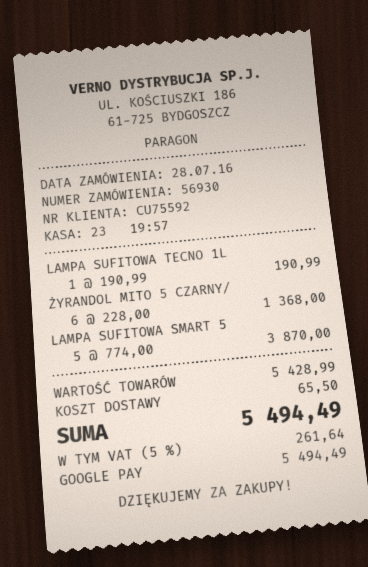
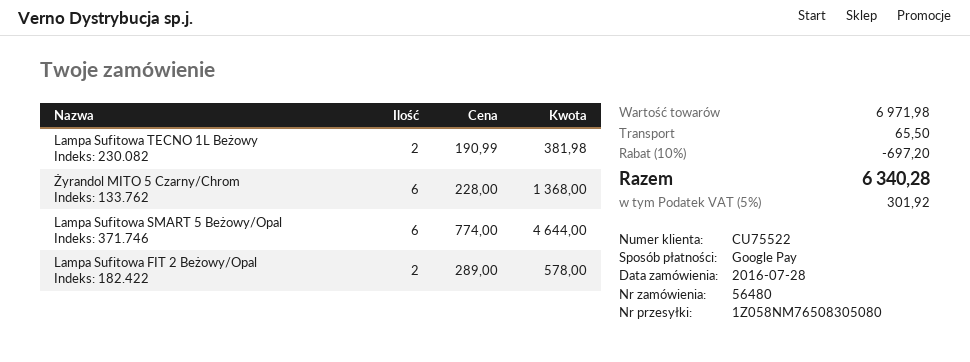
order number: 56930 -> 56480
customer number: CU75592 -> CU75522
LAMPA SUFITOWA TECNO 1L: 1 x 190.99 = 190.99 -> 2 x 190.99 = 381.98
LAMPA SUFITOWA SMART 5: 5 x 774.00 = 3870.00 -> 6 x 774.00 = 4644.00
Lampa Sufitowa FIT 2 Beżowy/Opal: none -> 2 x 289.00 = 578.00
subtotal: 5428.99 -> 6971.98
discount: none -> 10% = 697.20
tax: 5% = 261.64 -> 5% = 301.92
total: 5494.49 -> 6340.28

